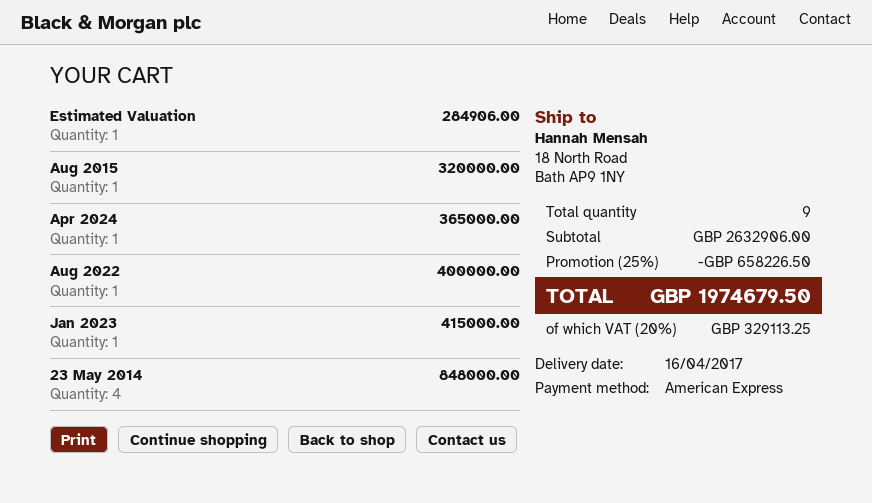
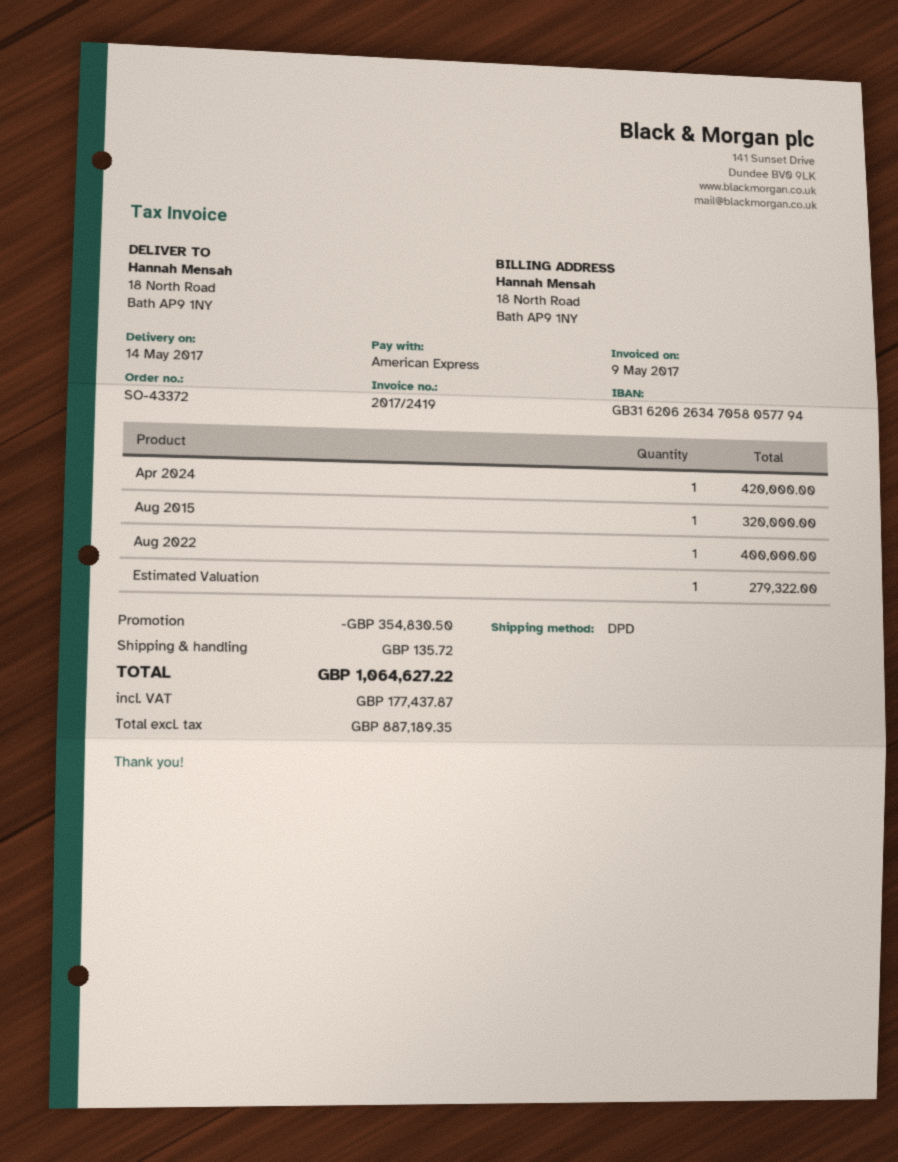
delivery date: 2017-04-16 -> 2017-05-14
Estimated Valuation: 1 for 284906.00 -> 1 for 279322.00
Apr 2024: 1 for 365000.00 -> 1 for 420000.00
Jan 2023: 1 for 415000.00 -> none
23 May 2014: 4 for 848000.00 -> none
discount: 658226.50 -> 354830.50
shipping: none -> 135.72
tax: 329113.25 -> 177437.87
total: 1974679.50 -> 1064627.22

